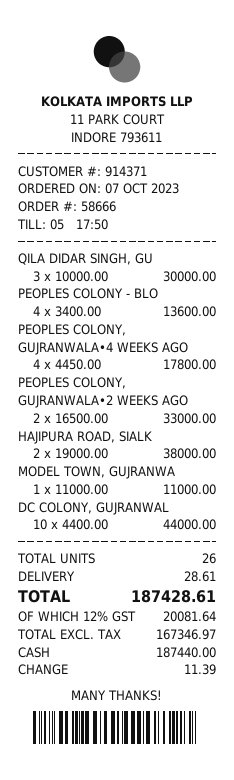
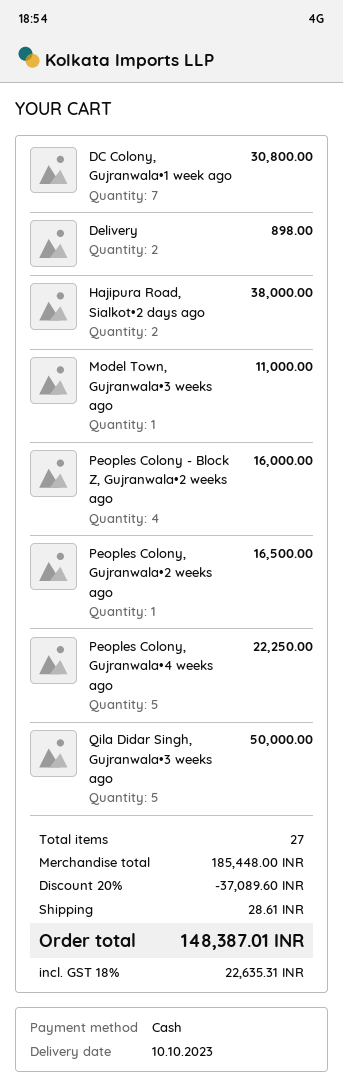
QILA DIDAR SINGH, GU: 3 for 30000.00 -> 5 for 50000.00
PEOPLES COLONY - BLO: 4 for 13600.00 -> 4 for 16000.00
PEOPLES COLONY, GUJRANWALA•4 WEEKS AGO: 4 for 17800.00 -> 5 for 22250.00
PEOPLES COLONY, GUJRANWALA•2 WEEKS AGO: 2 for 33000.00 -> 1 for 16500.00
DC COLONY, GUJRANWAL: 10 for 44000.00 -> 7 for 30800.00
Delivery: none -> 2 for 898.00
total quantity: 26 -> 27
discount: none -> 20% = 37089.60
tax: 12% = 20081.64 -> 18% = 22635.31
total: 187428.61 -> 148387.01

